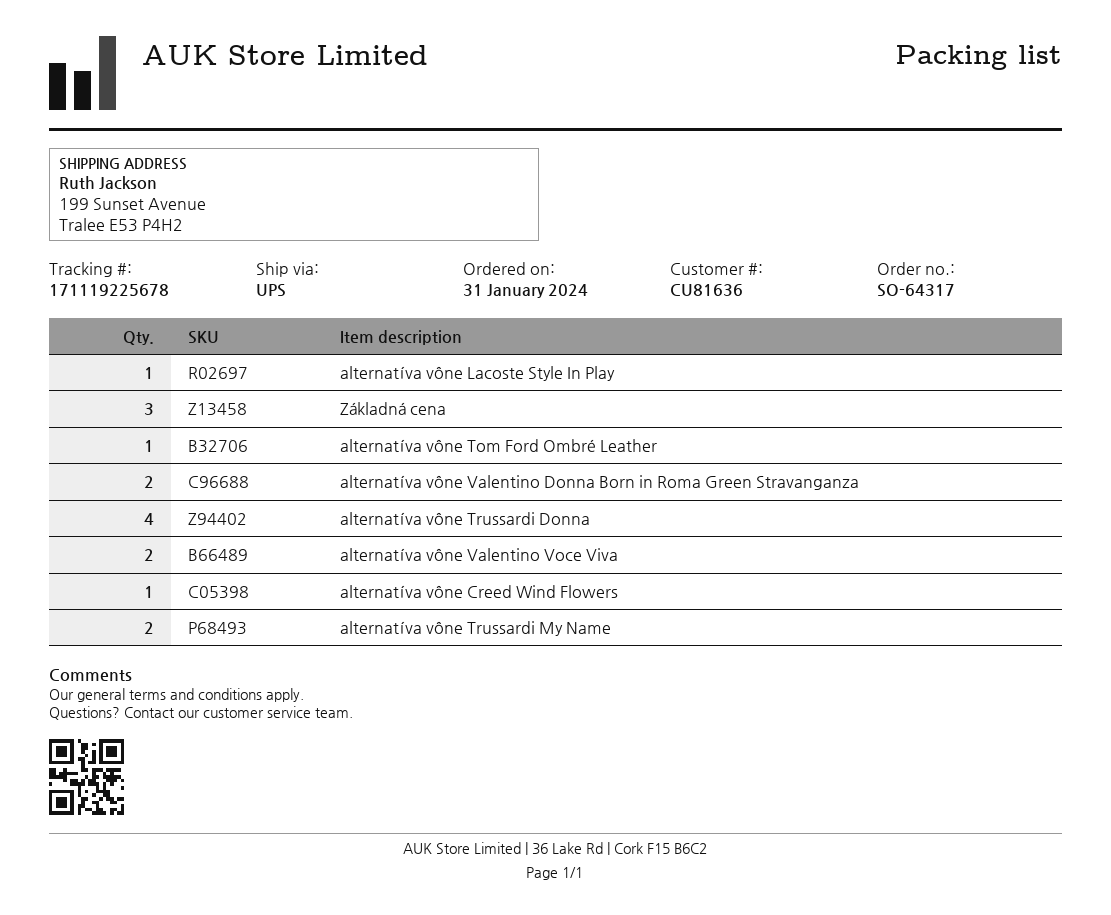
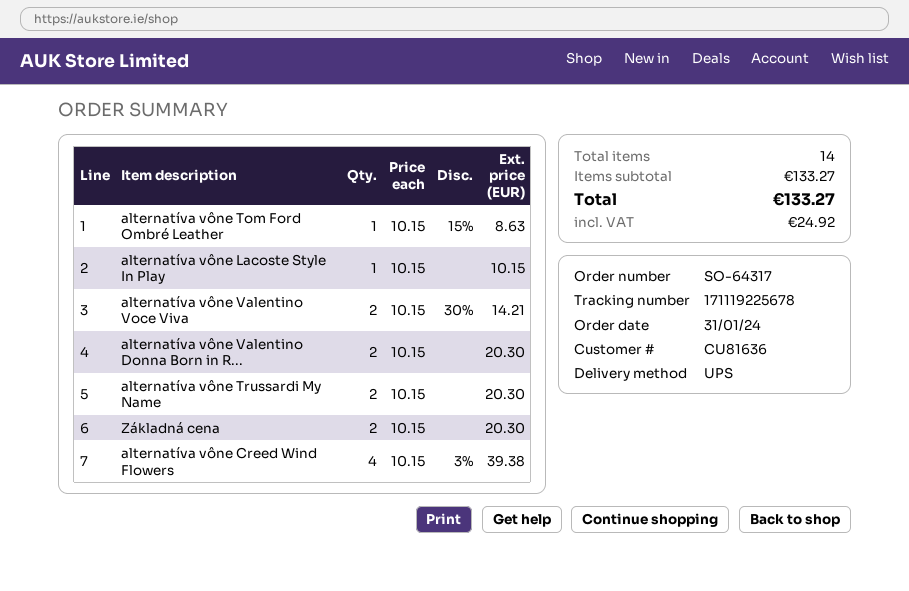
Základná cena: 3 -> 2
alternatíva vône Trussardi Donna: 4 -> none
alternatíva vône Creed Wind Flowers: 1 -> 4

